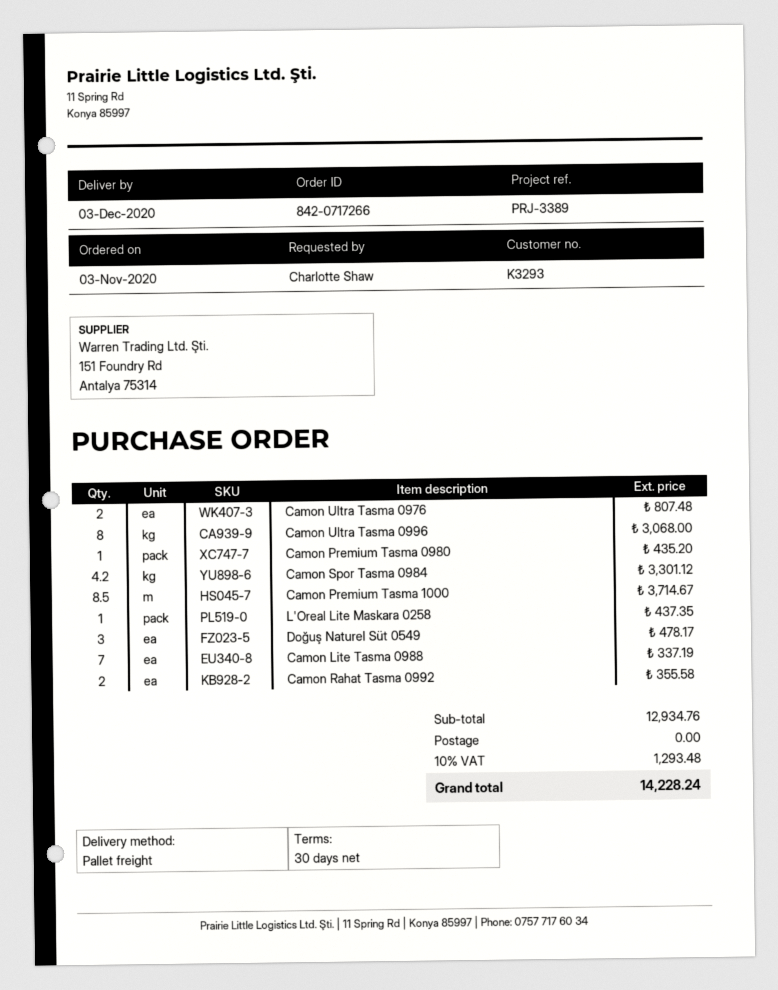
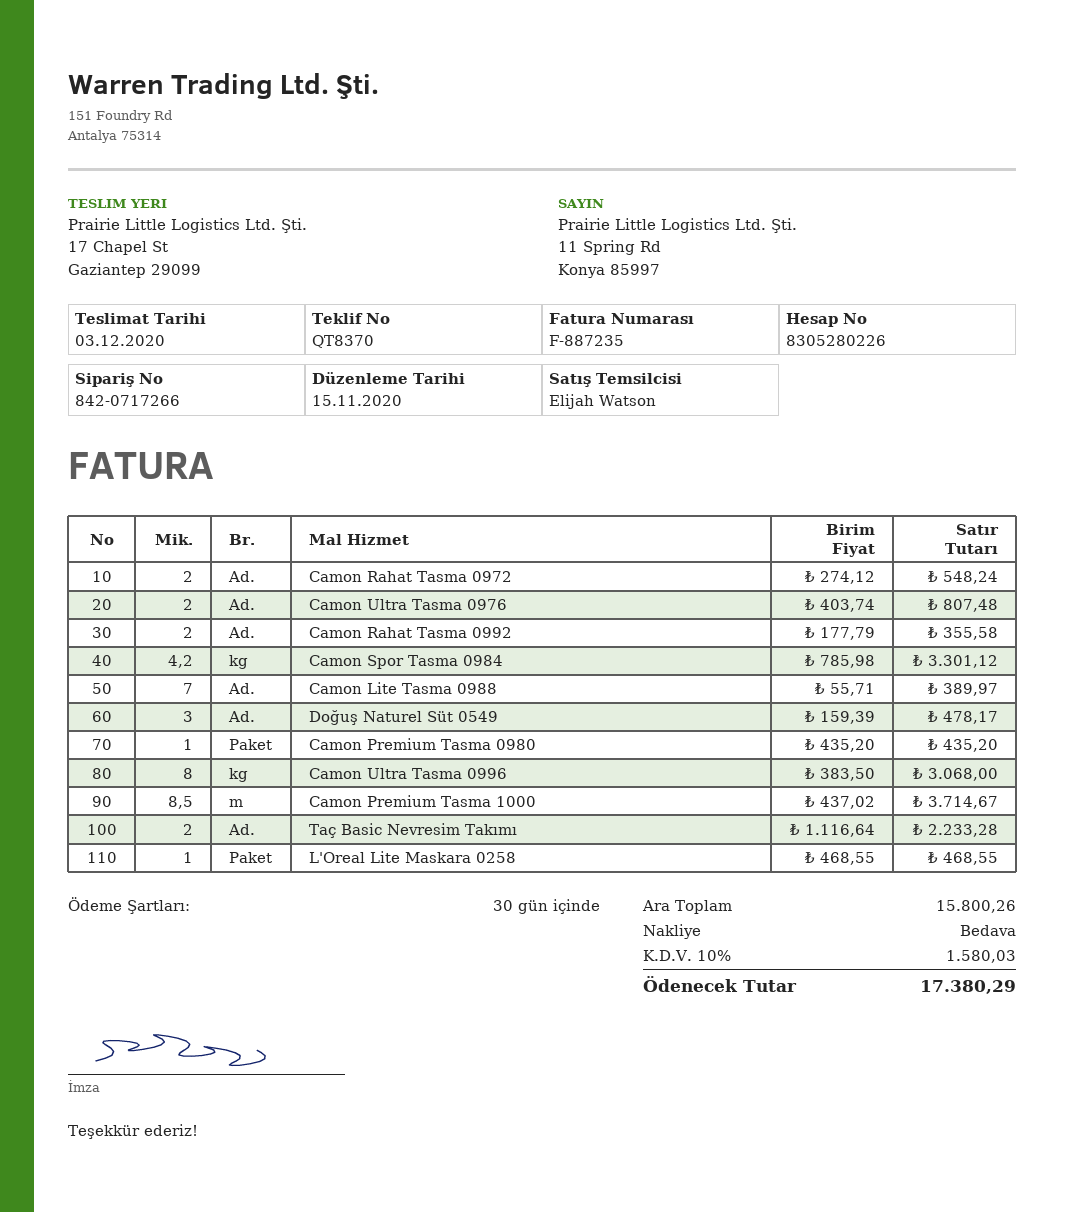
L'Oreal Lite Maskara 0258: 1 for 437.35 -> 1 for 468.55
Camon Lite Tasma 0988: 7 for 337.19 -> 7 for 389.97
Camon Rahat Tasma 0972: none -> 2 for 548.24
Taç Basic Nevresim Takımı: none -> 2 for 2233.28
subtotal: 12934.76 -> 15800.26
tax: 10% = 1293.48 -> 10% = 1580.03
total: 14228.24 -> 17380.29

